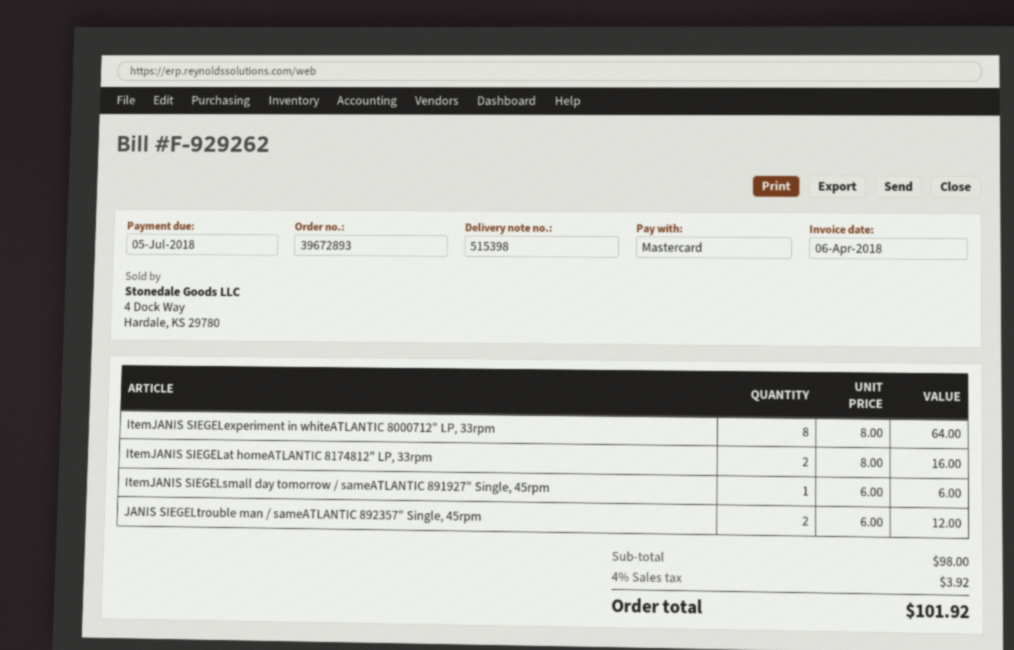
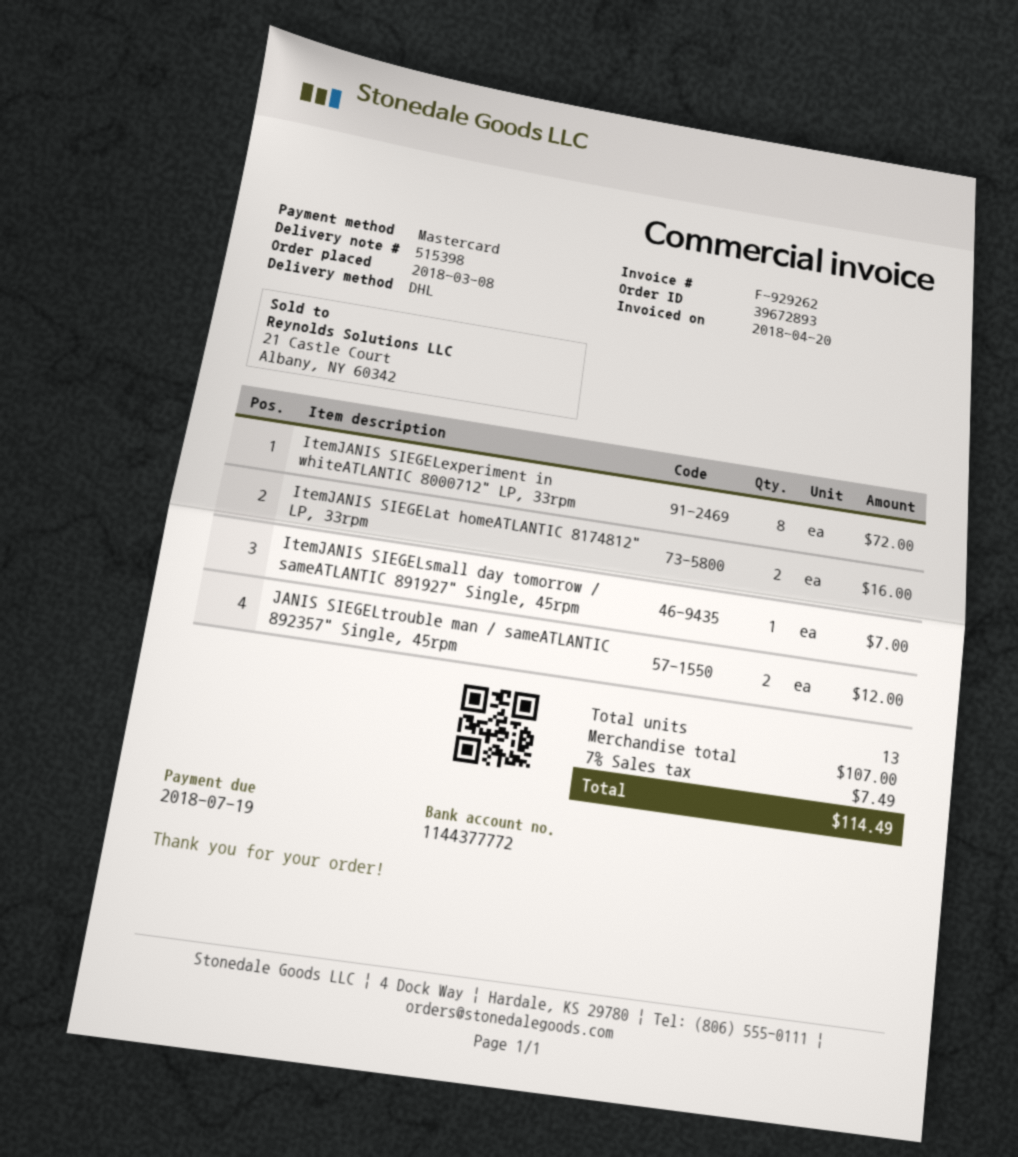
invoice date: 2018-04-06 -> 2018-04-20
due date: 2018-07-05 -> 2018-07-19
ItemJANIS SIEGELexperiment in whiteATLANTIC 8000712" LP, 33rpm: 8 for 64.00 -> 8 for 72.00
ItemJANIS SIEGELsmall day tomorrow / sameATLANTIC 891927" Single, 45rpm: 1 for 6.00 -> 1 for 7.00
subtotal: 98.00 -> 107.00
tax: 4% = 3.92 -> 7% = 7.49
total: 101.92 -> 114.49

